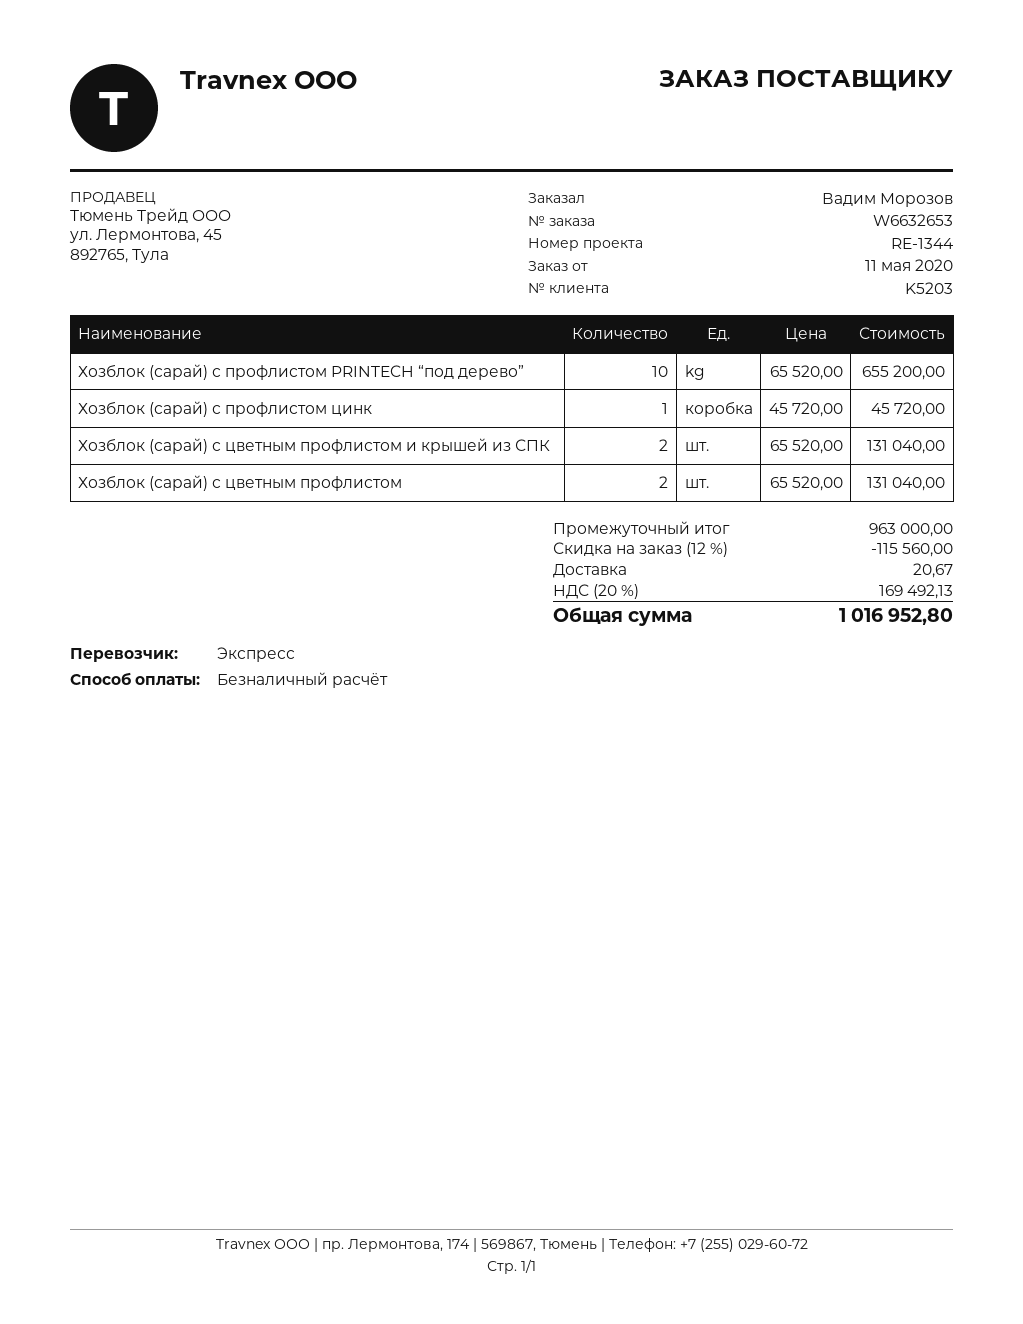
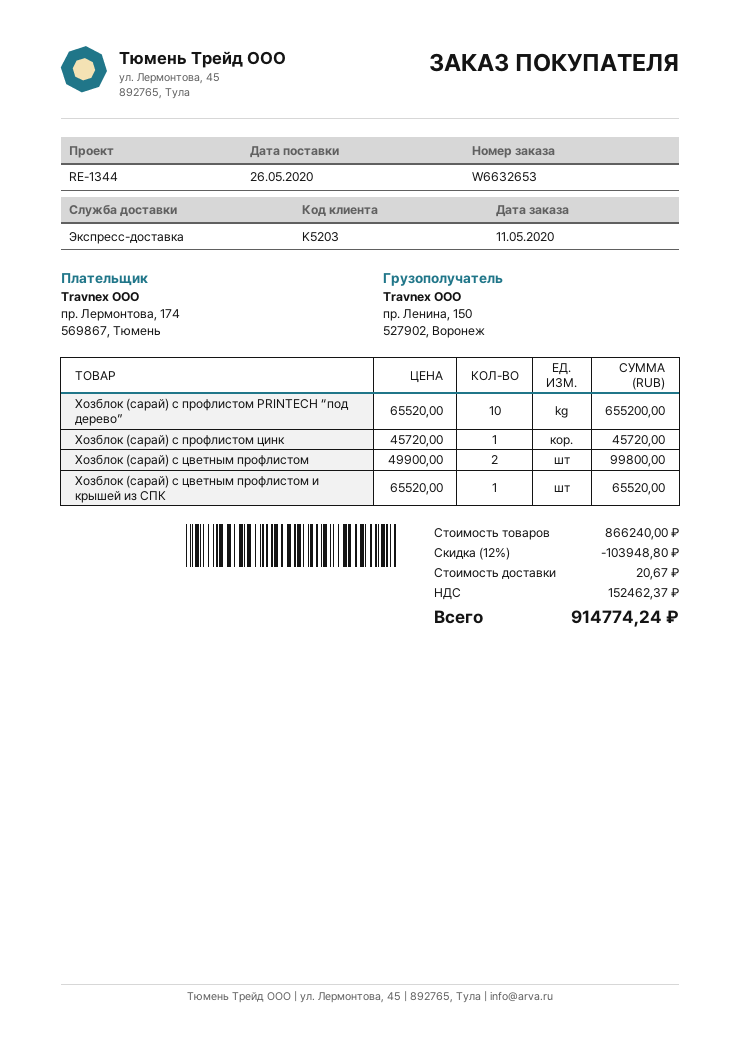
Хозблок (сарай) с цветным профлистом и крышей из СПК: 2 x 65520.00 = 131040.00 -> 1 x 65520.00 = 65520.00
Хозблок (сарай) с цветным профлистом: 2 x 65520.00 = 131040.00 -> 2 x 49900.00 = 99800.00
subtotal: 963000.00 -> 866240.00
discount: 12% = 115560.00 -> 12% = 103948.80
tax: 169492.13 -> 152462.37
total: 1016952.80 -> 914774.24

